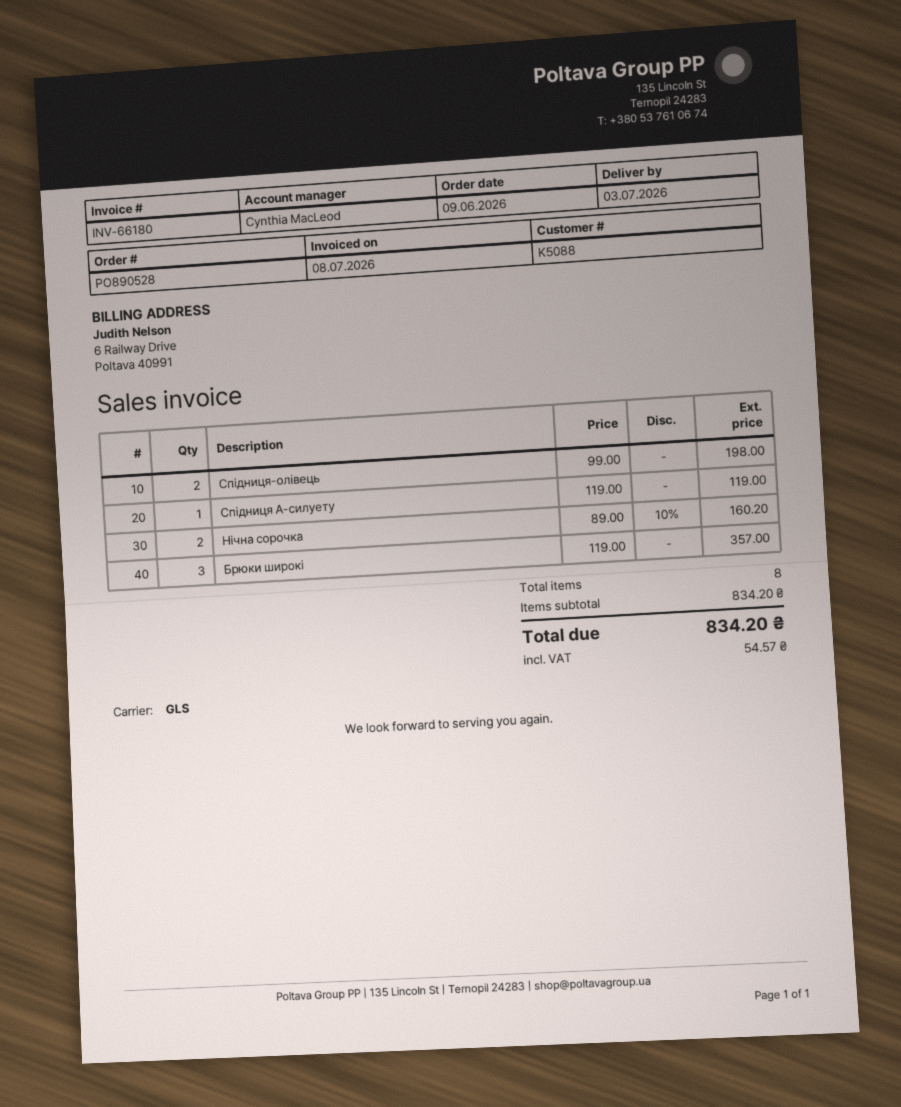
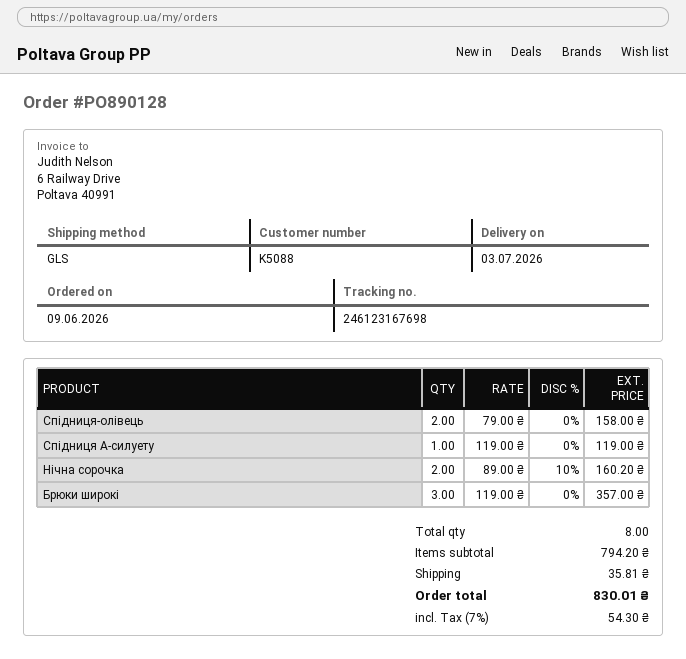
order number: PO890528 -> PO890128
Спідниця-олівець: 2 x 99.00 = 198.00 -> 2 x 79.00 = 158.00
subtotal: 834.20 -> 794.20
shipping: none -> 35.81
tax: 54.57 -> 54.30
total: 834.20 -> 830.01

